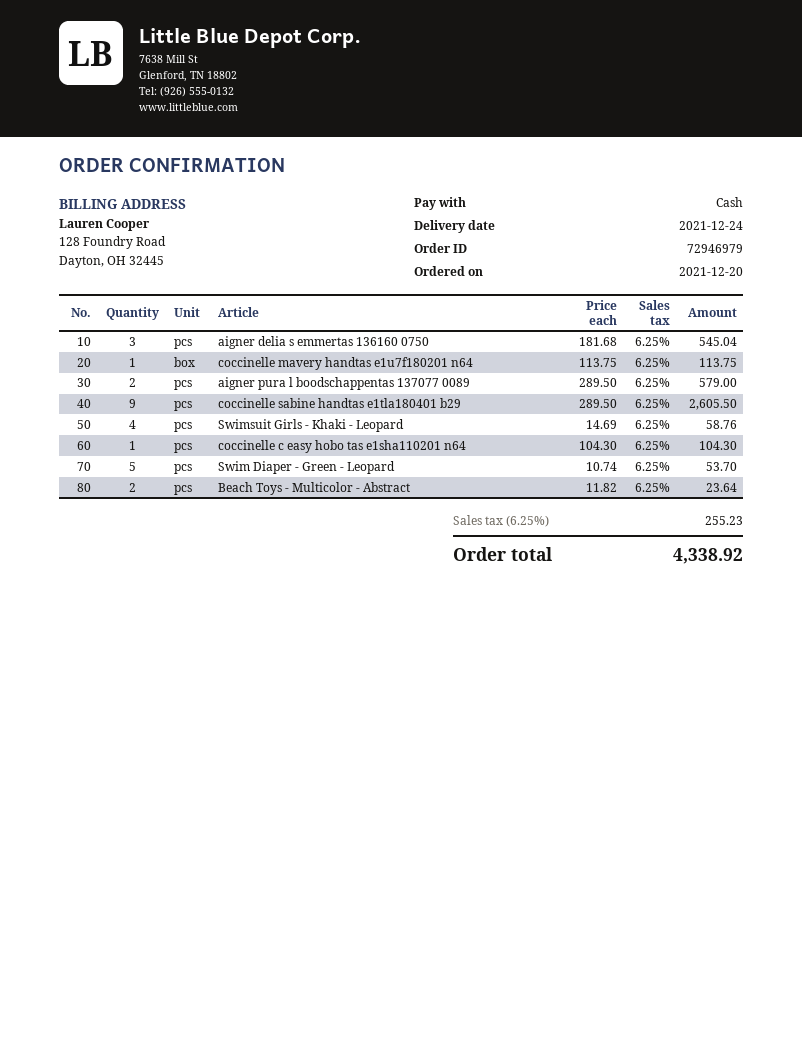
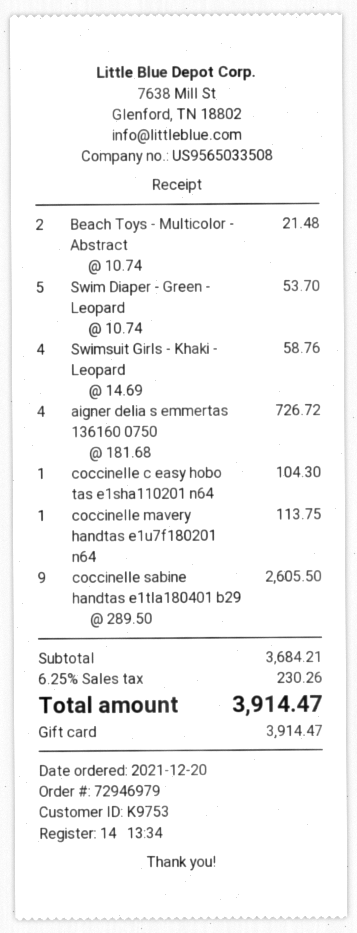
payment method: cash -> gift card
aigner delia s emmertas 136160 0750: 3 x 181.68 = 545.04 -> 4 x 181.68 = 726.72
aigner pura l boodschappentas 137077 0089: 2 x 289.50 = 579.00 -> none
Beach Toys - Multicolor - Abstract: 2 x 11.82 = 23.64 -> 2 x 10.74 = 21.48
tax: 6.25% = 255.23 -> 6.25% = 230.26
total: 4338.92 -> 3914.47

